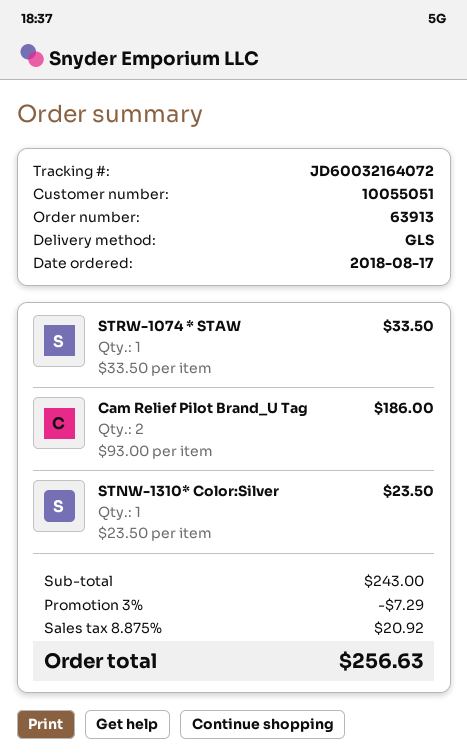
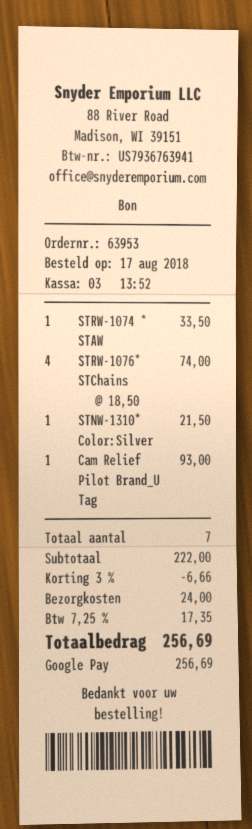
order number: 63913 -> 63953
Cam Relief Pilot Brand_U Tag: 2 x 93.00 = 186.00 -> 1 x 93.00 = 93.00
STNW-1310* Color:Silver: 1 x 23.50 = 23.50 -> 1 x 21.50 = 21.50
STRW-1076* STChains: none -> 4 x 18.50 = 74.00
subtotal: 243.00 -> 222.00
discount: 3% = 7.29 -> 3% = 6.66
shipping: none -> 24.00
tax: 8.875% = 20.92 -> 7.25% = 17.35
total: 256.63 -> 256.69

